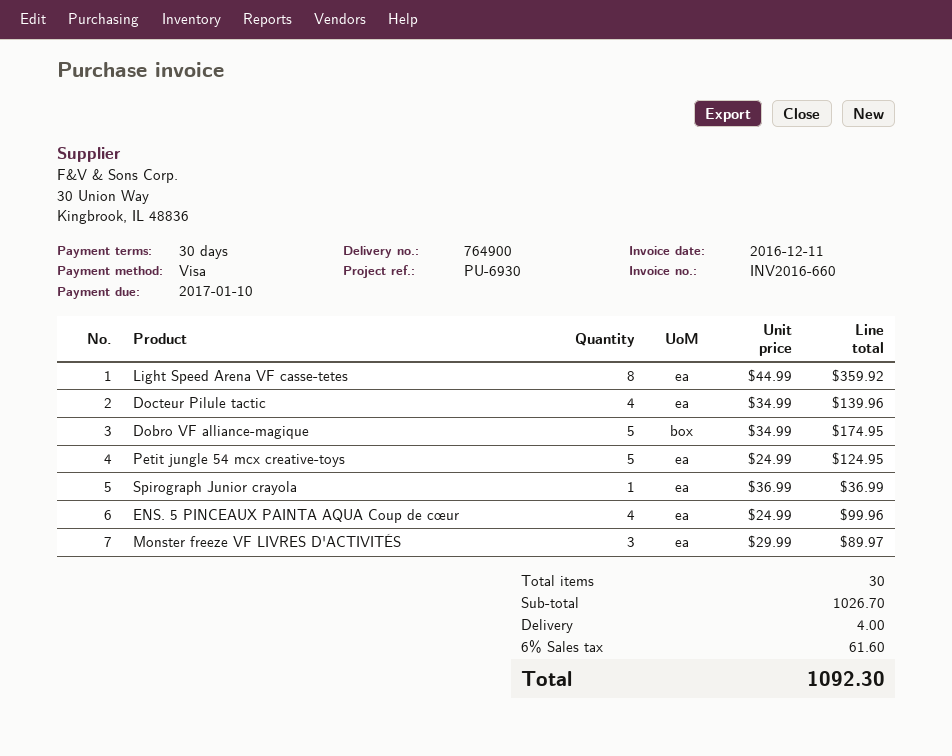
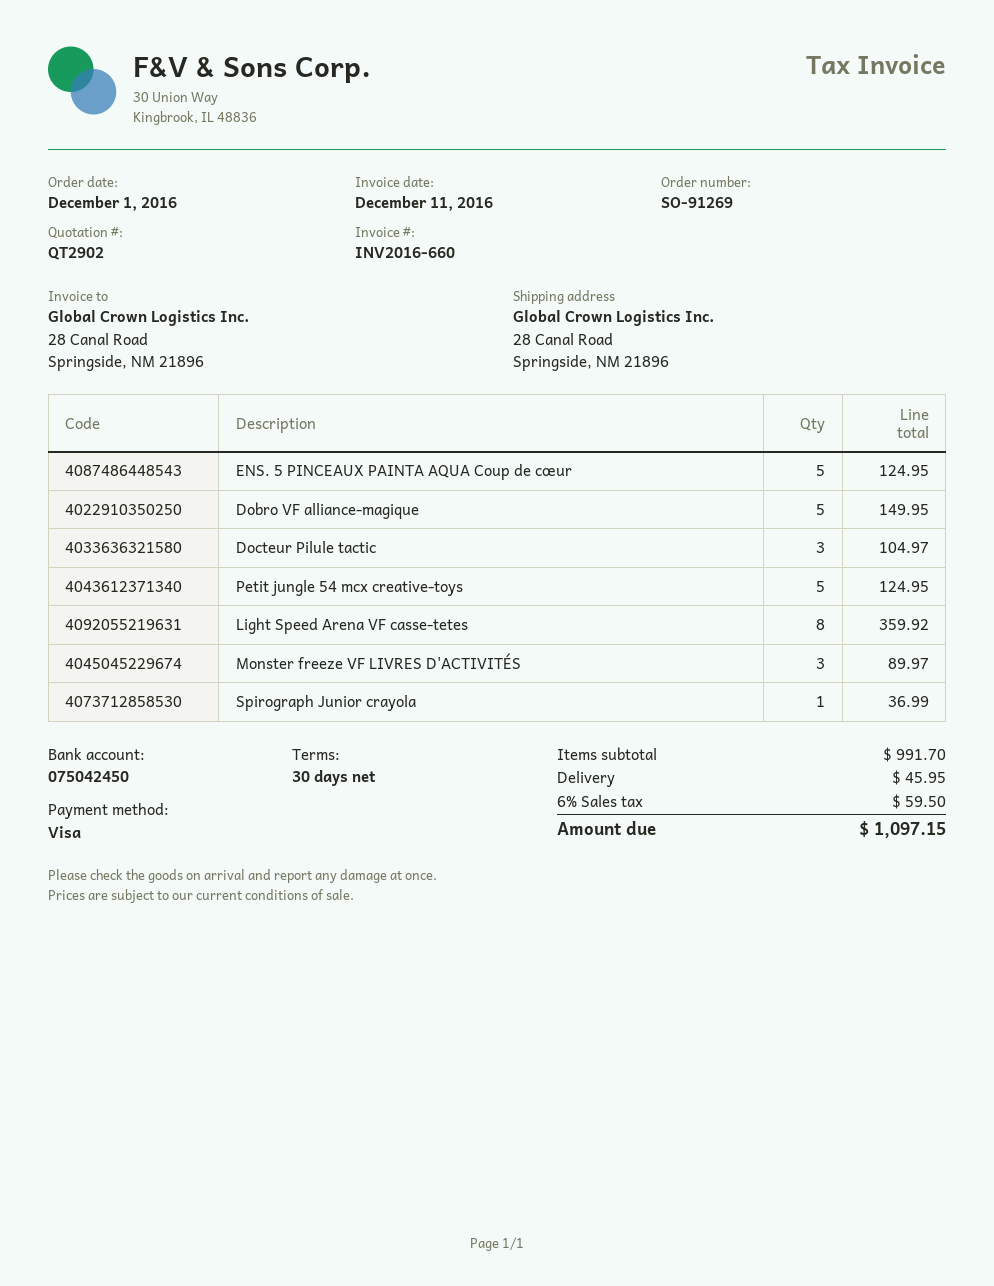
Docteur Pilule tactic: 4 for 139.96 -> 3 for 104.97
Dobro VF alliance-magique: 5 for 174.95 -> 5 for 149.95
ENS. 5 PINCEAUX PAINTA AQUA Coup de cœur: 4 for 99.96 -> 5 for 124.95
subtotal: 1026.70 -> 991.70
shipping: 4.00 -> 45.95
tax: 6% = 61.60 -> 6% = 59.50
total: 1092.30 -> 1097.15

